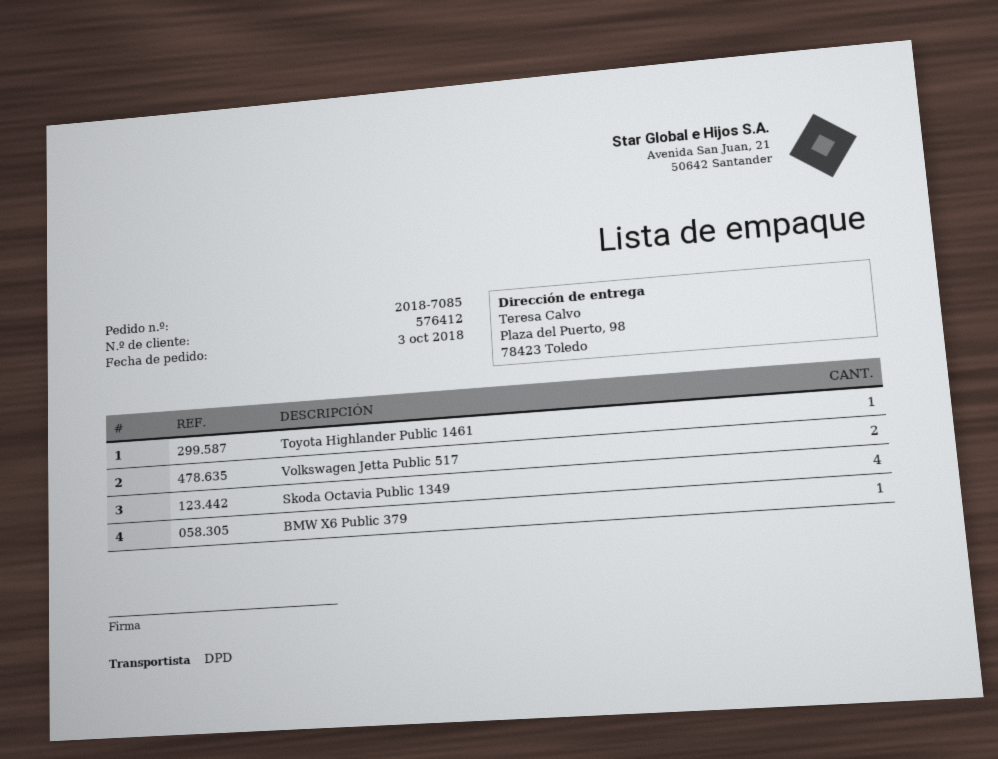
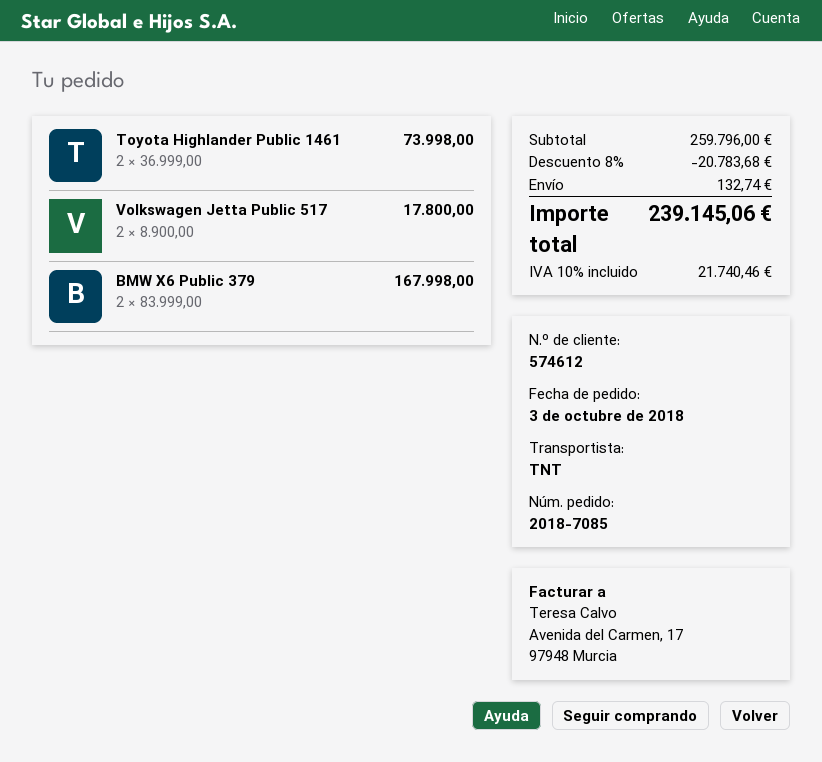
customer number: 576412 -> 574612
shipping method: DPD -> TNT
Toyota Highlander Public 1461: 1 -> 2
Skoda Octavia Public 1349: 4 -> none
BMW X6 Public 379: 1 -> 2

